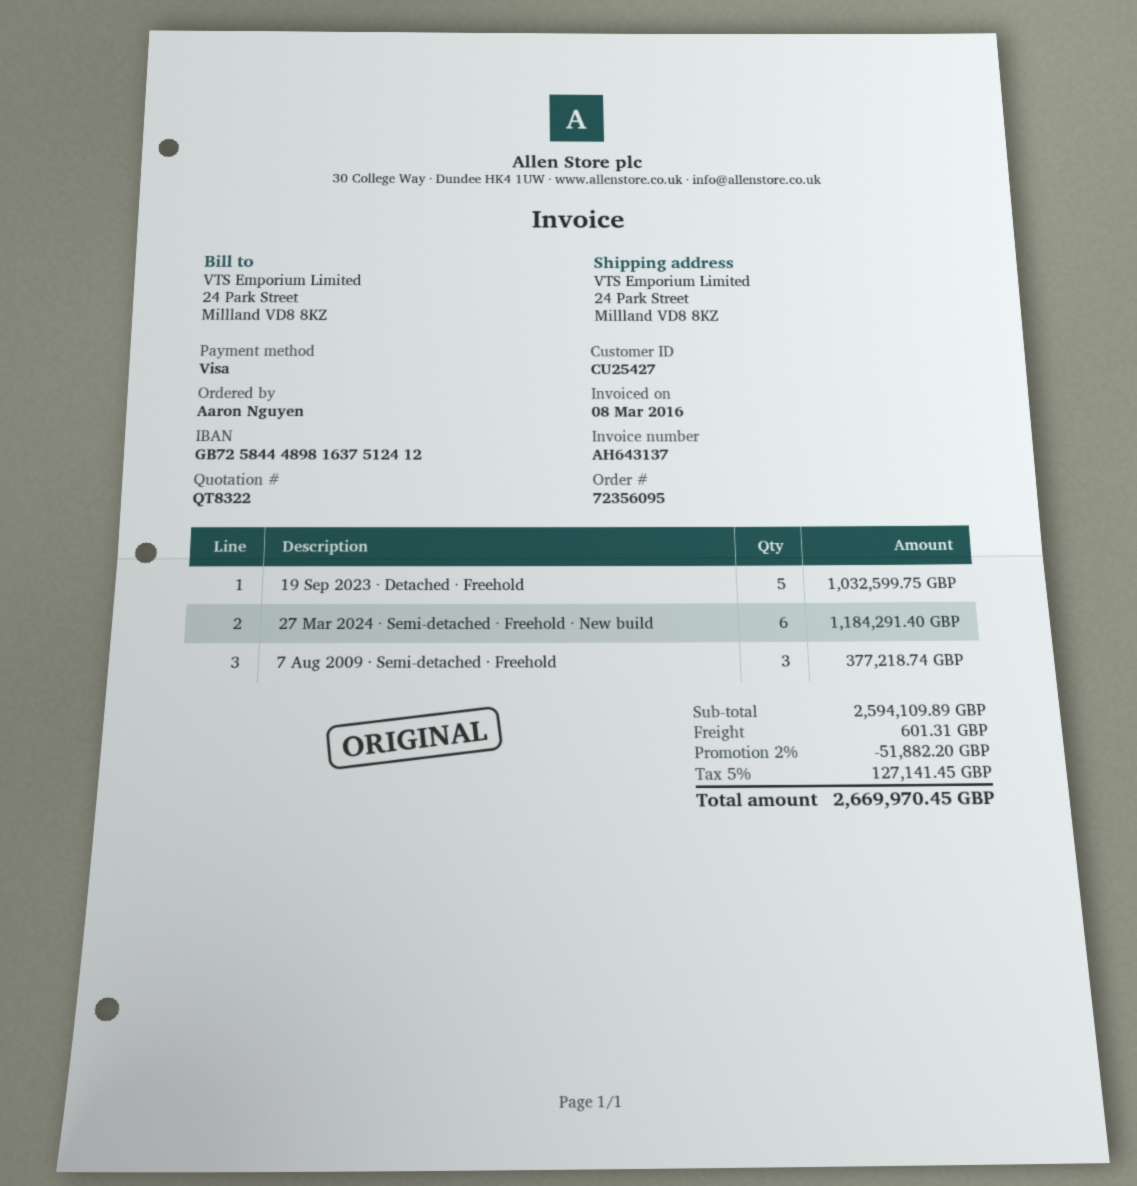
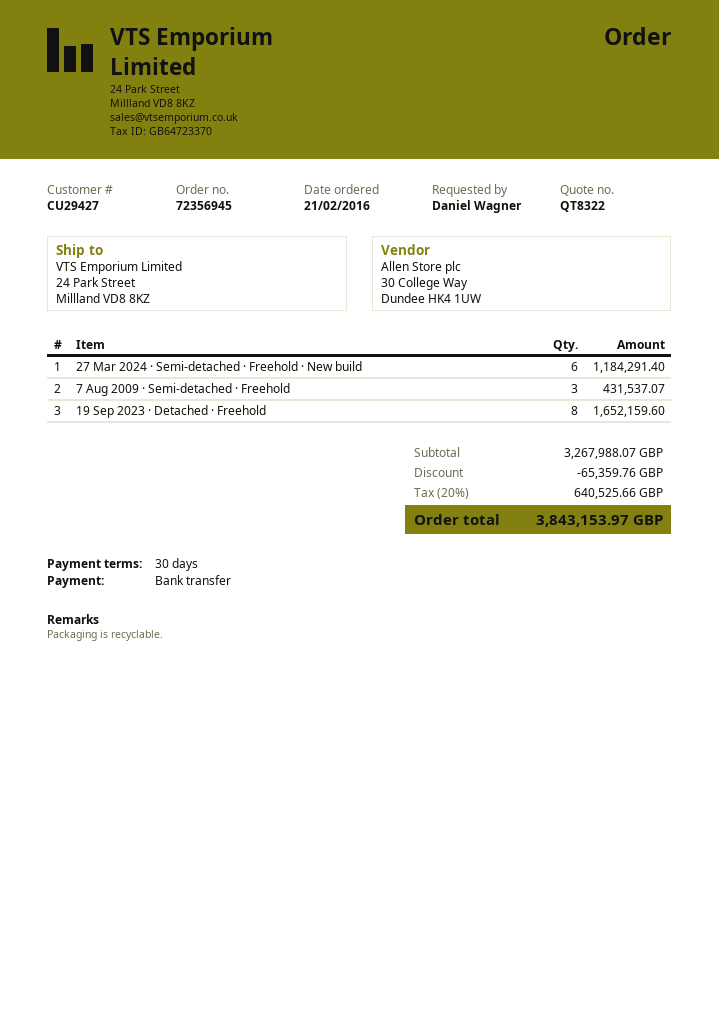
order number: 72356095 -> 72356945
customer number: CU25427 -> CU29427
ordered by: Aaron Nguyen -> Daniel Wagner
payment method: Visa -> bank transfer
19 Sep 2023 · Detached · Freehold: 5 for 1032599.75 -> 8 for 1652159.60
7 Aug 2009 · Semi-detached · Freehold: 3 for 377218.74 -> 3 for 431537.07
subtotal: 2594109.89 -> 3267988.07
discount: 51882.20 -> 65359.76
shipping: 601.31 -> none
tax: 5% = 127141.45 -> 20% = 640525.66
total: 2669970.45 -> 3843153.97

